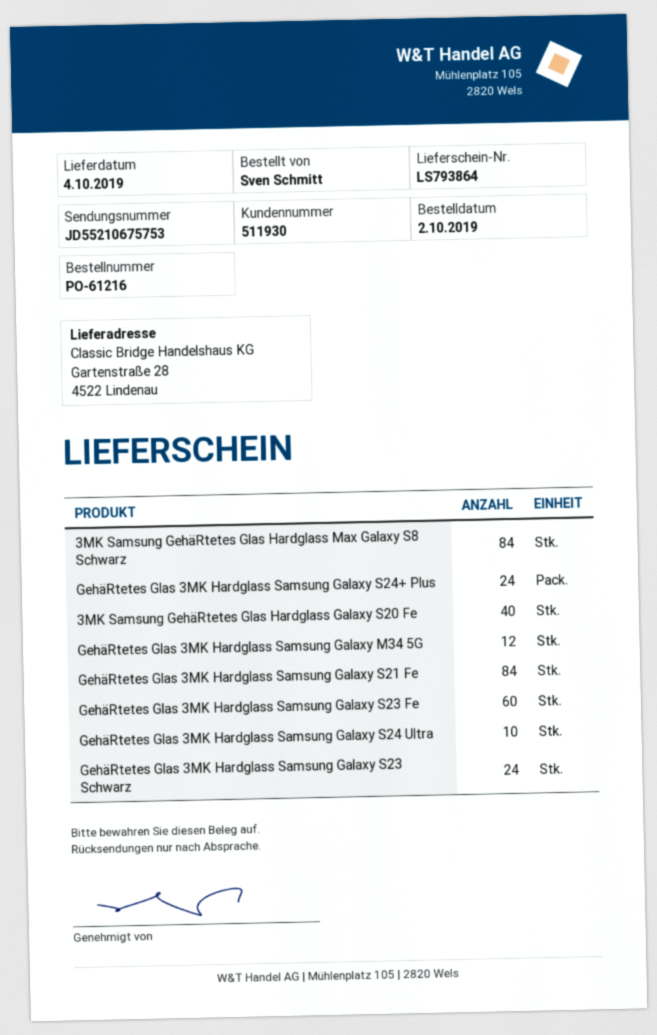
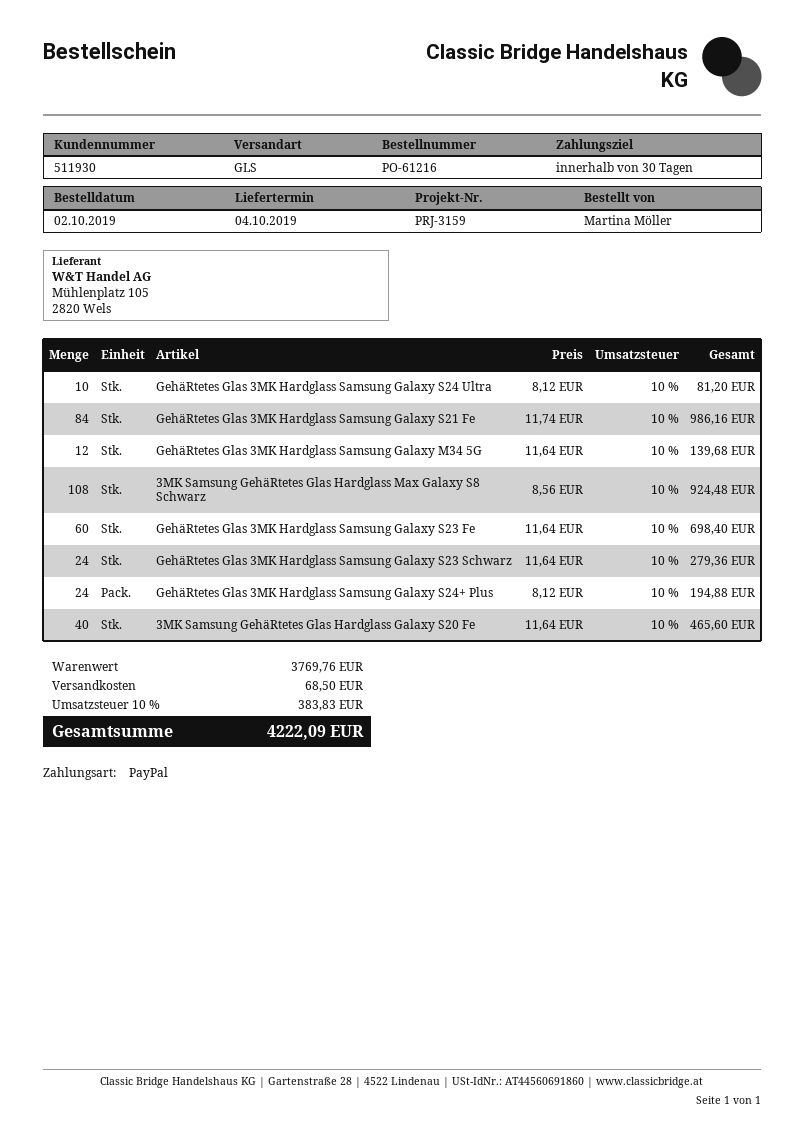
ordered by: Sven Schmitt -> Martina Möller
3MK Samsung GehäRtetes Glas Hardglass Max Galaxy S8 Schwarz: 84 -> 108

